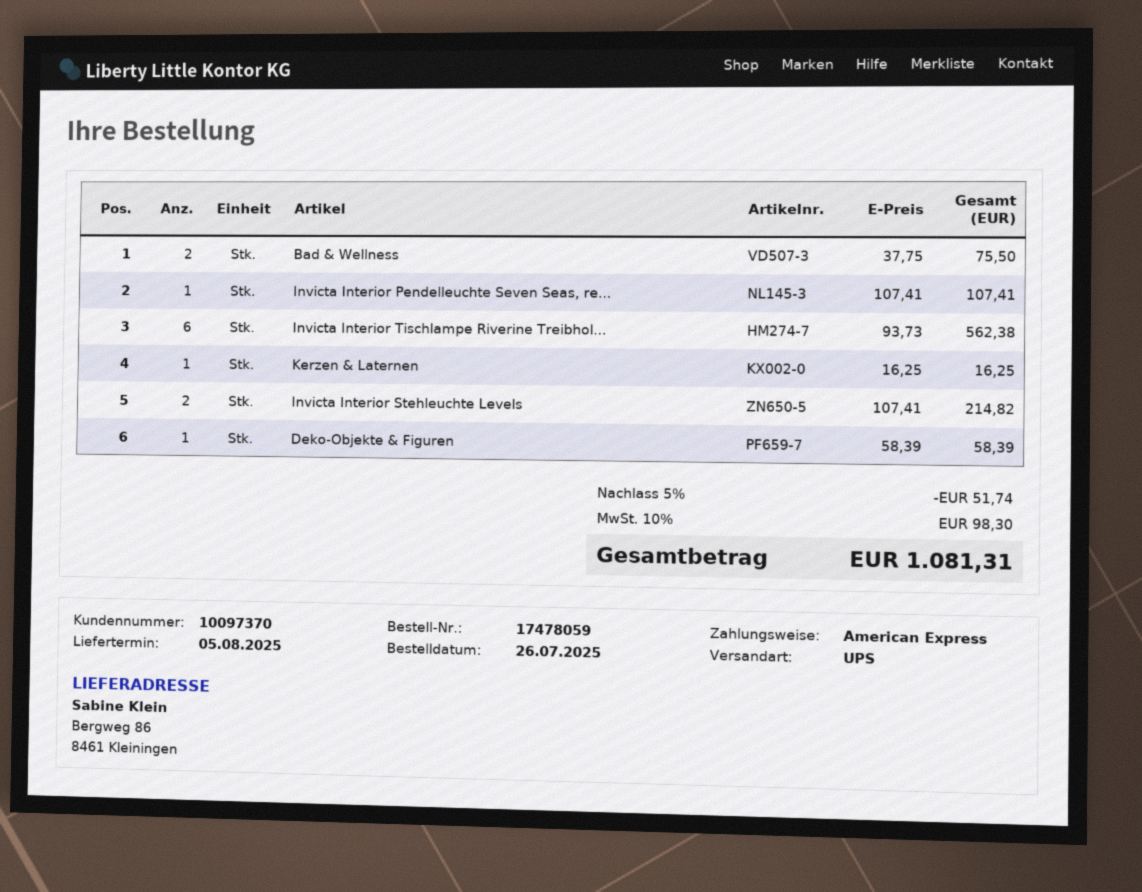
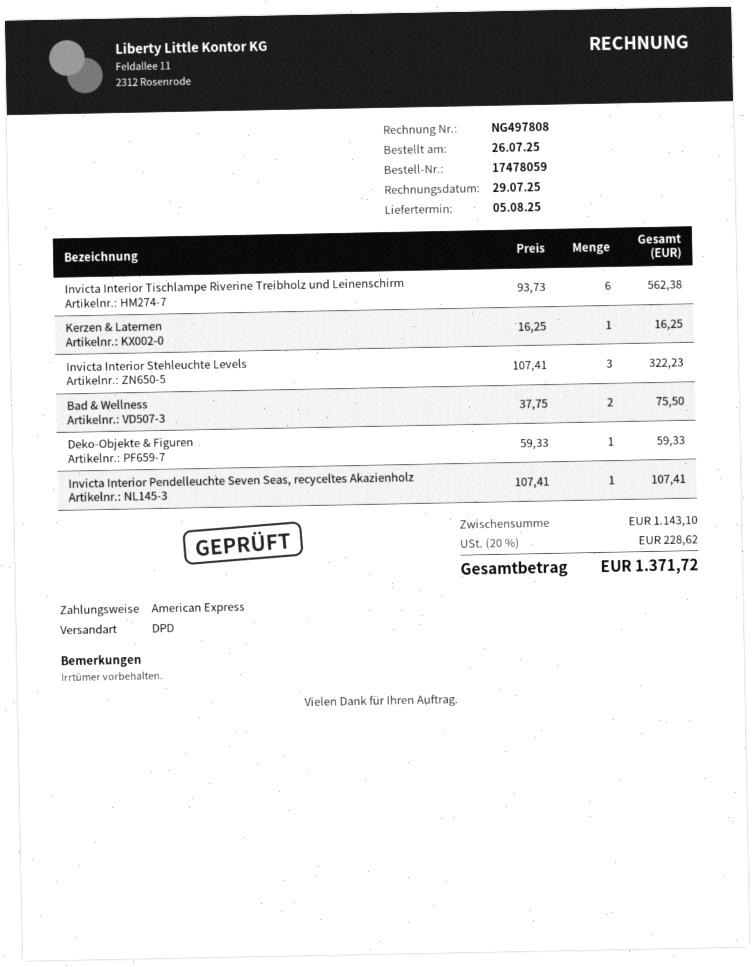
shipping method: UPS -> DPD
Invicta Interior Stehleuchte Levels: 2 x 107.41 = 214.82 -> 3 x 107.41 = 322.23
Deko-Objekte & Figuren: 1 x 58.39 = 58.39 -> 1 x 59.33 = 59.33
discount: 5% = 51.74 -> none
tax: 10% = 98.30 -> 20% = 228.62
total: 1081.31 -> 1371.72

